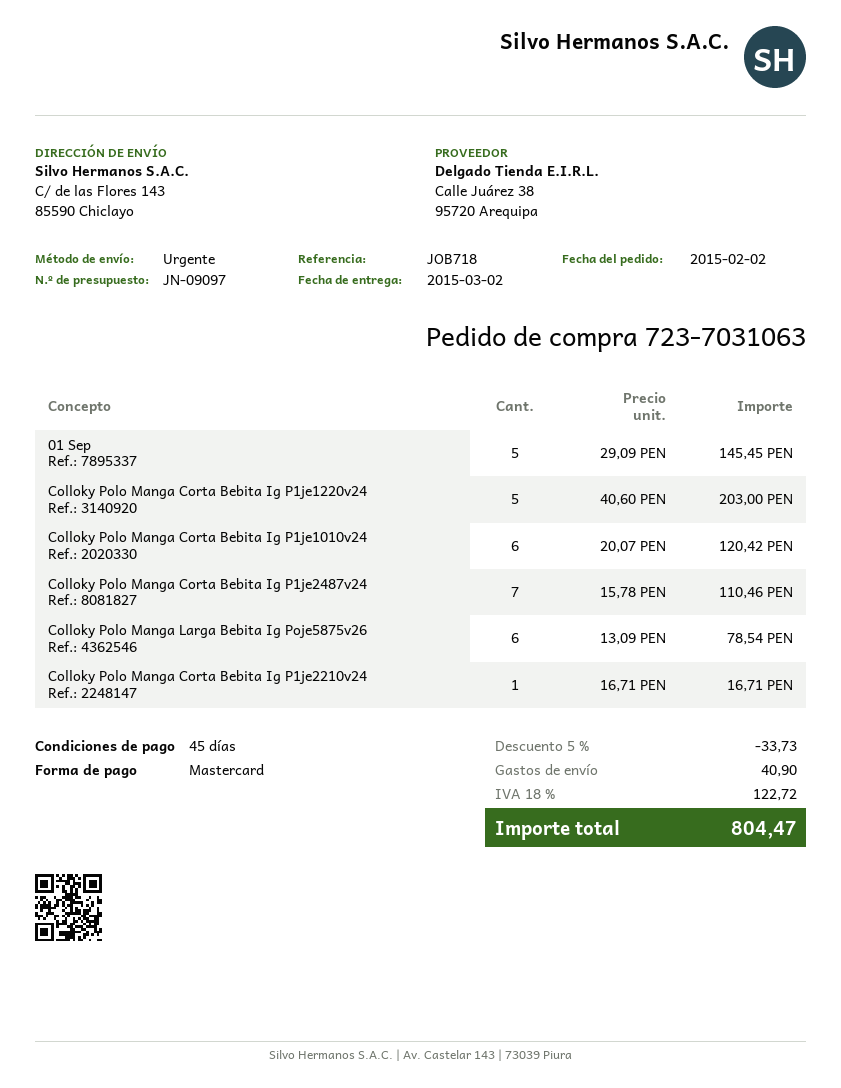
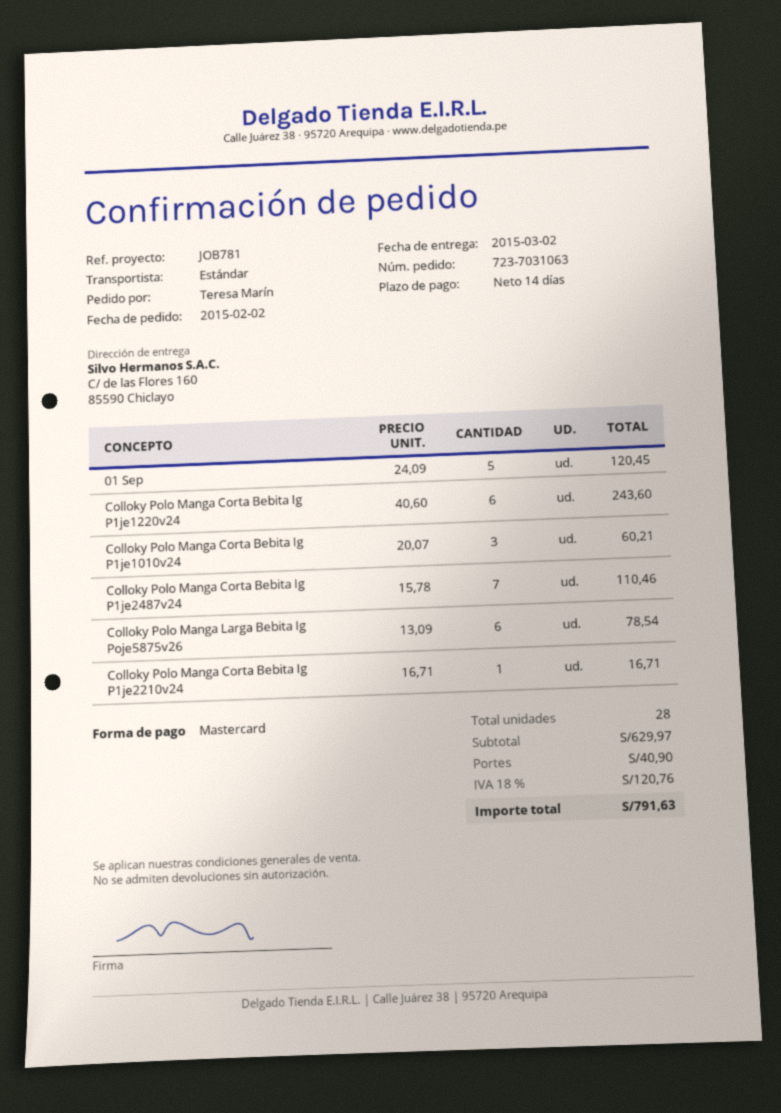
payment terms: 45 days -> 14 days
reference: JOB718 -> JOB781
shipping method: express -> standard
ship to: C/ de las Flores 143, 85590 Chiclayo -> C/ de las Flores 160, 85590 Chiclayo
01 Sep: 5 x 29.09 = 145.45 -> 5 x 24.09 = 120.45
Colloky Polo Manga Corta Bebita Ig P1je1220v24: 5 x 40.60 = 203.00 -> 6 x 40.60 = 243.60
Colloky Polo Manga Corta Bebita Ig P1je1010v24: 6 x 20.07 = 120.42 -> 3 x 20.07 = 60.21
discount: 5% = 33.73 -> none
tax: 18% = 122.72 -> 18% = 120.76
total: 804.47 -> 791.63

